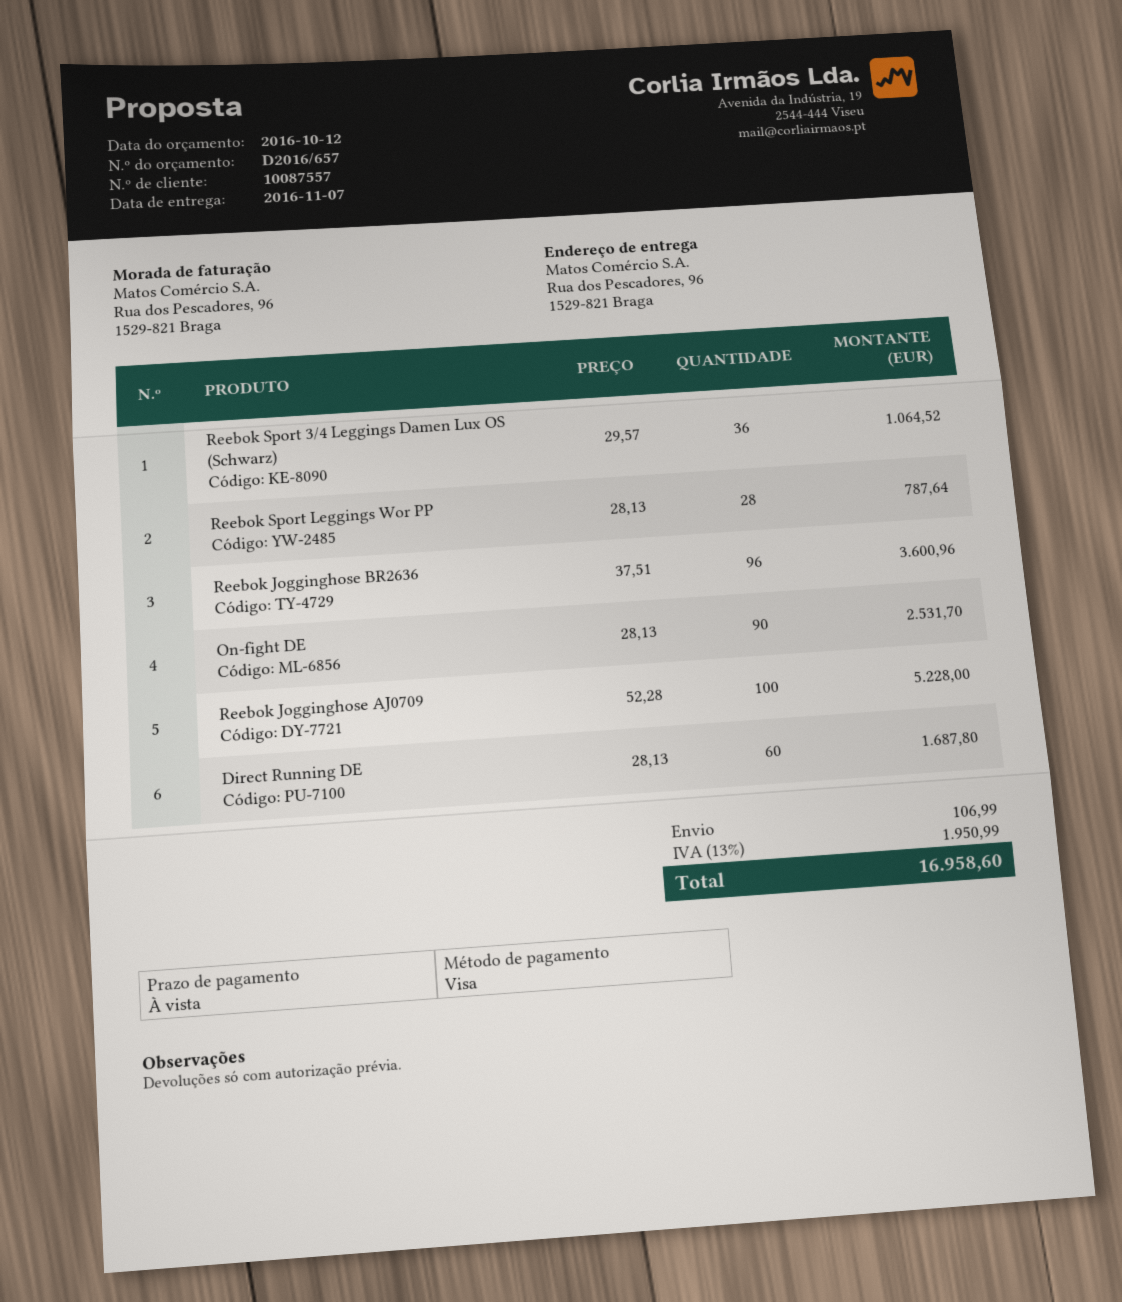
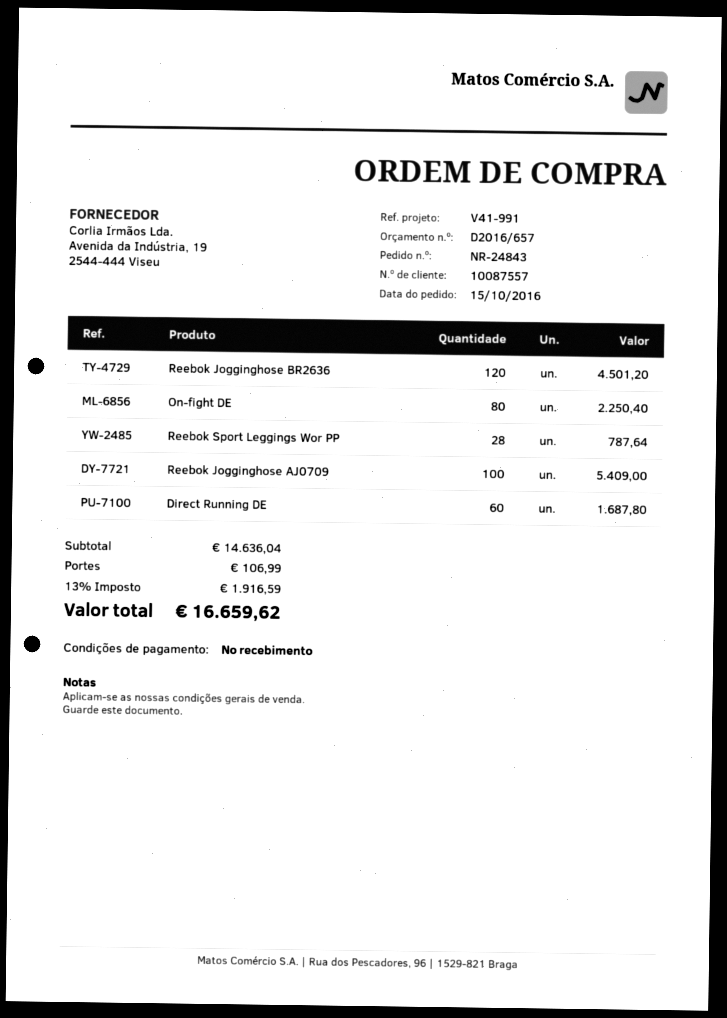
Reebok Sport 3/4 Leggings Damen Lux OS (Schwarz): 36 for 1064.52 -> none
Reebok Jogginghose BR2636: 96 for 3600.96 -> 120 for 4501.20
On-fight DE: 90 for 2531.70 -> 80 for 2250.40
Reebok Jogginghose AJ0709: 100 for 5228.00 -> 100 for 5409.00
tax: 13% = 1950.99 -> 13% = 1916.59
total: 16958.60 -> 16659.62

